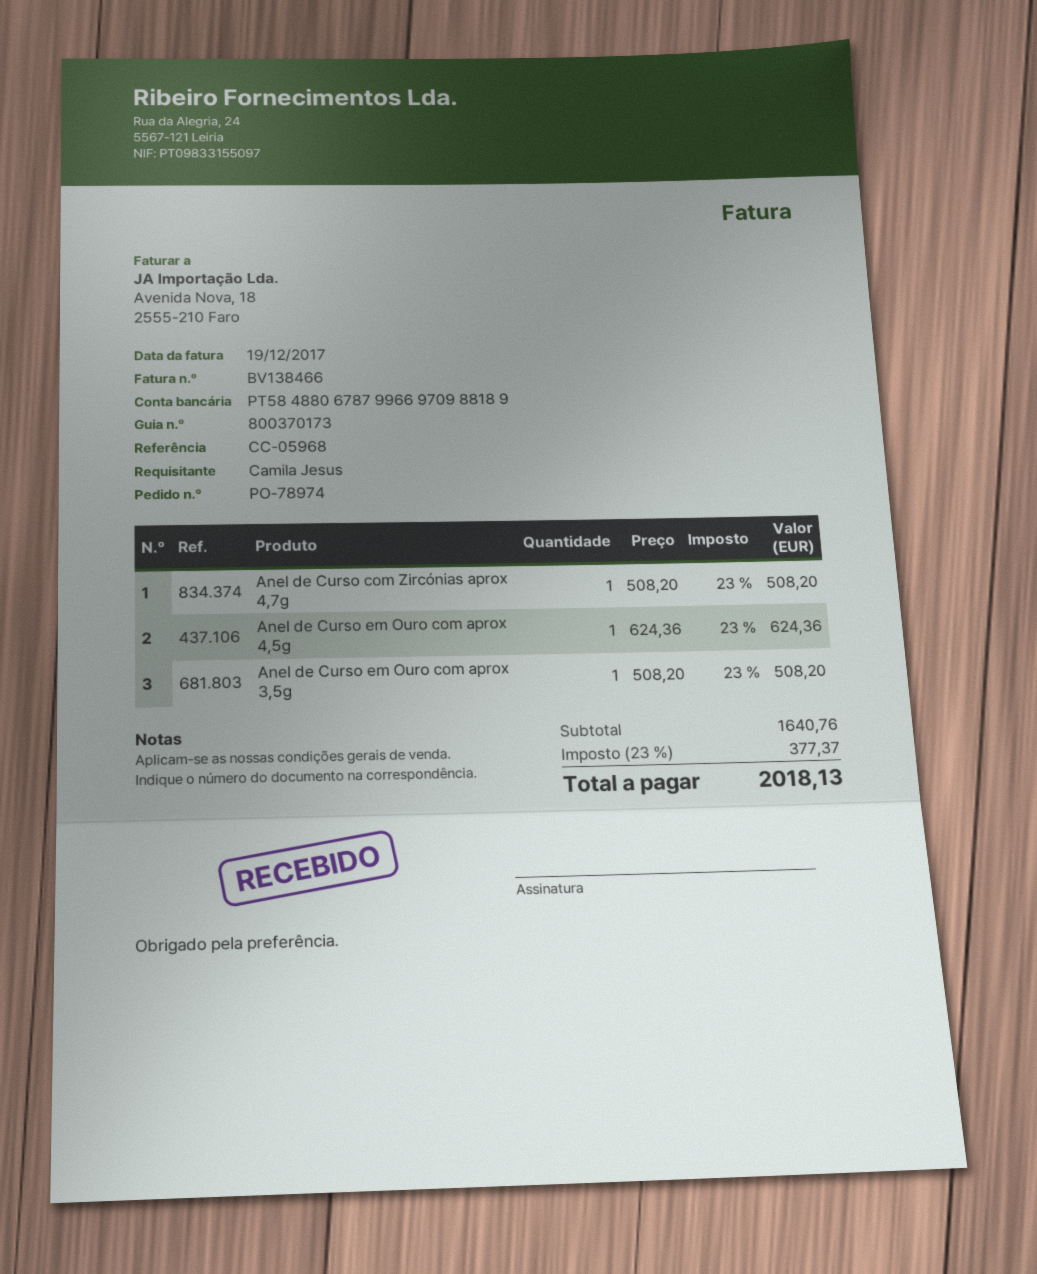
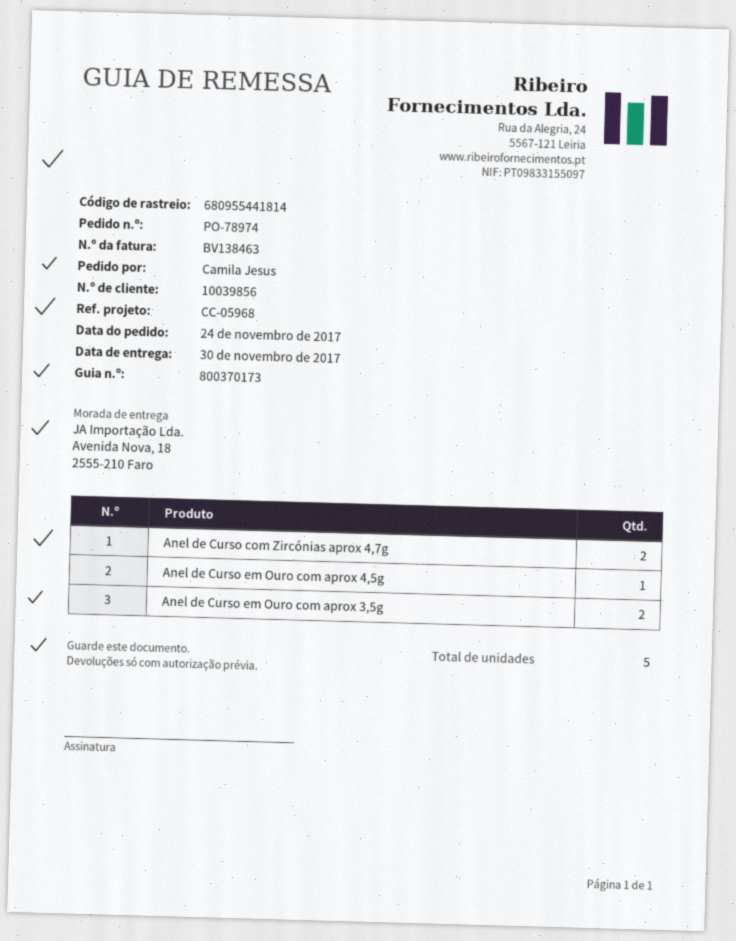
invoice number: BV138466 -> BV138463
Anel de Curso com Zircónias aprox 4,7g: 1 -> 2
Anel de Curso em Ouro com aprox 3,5g: 1 -> 2

